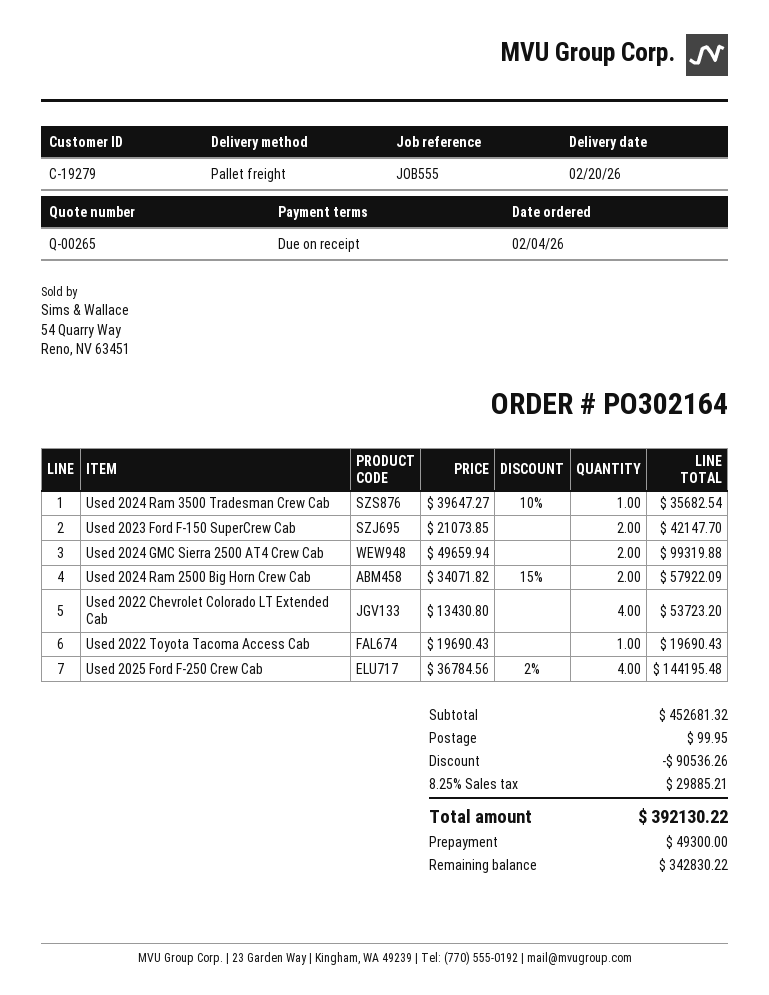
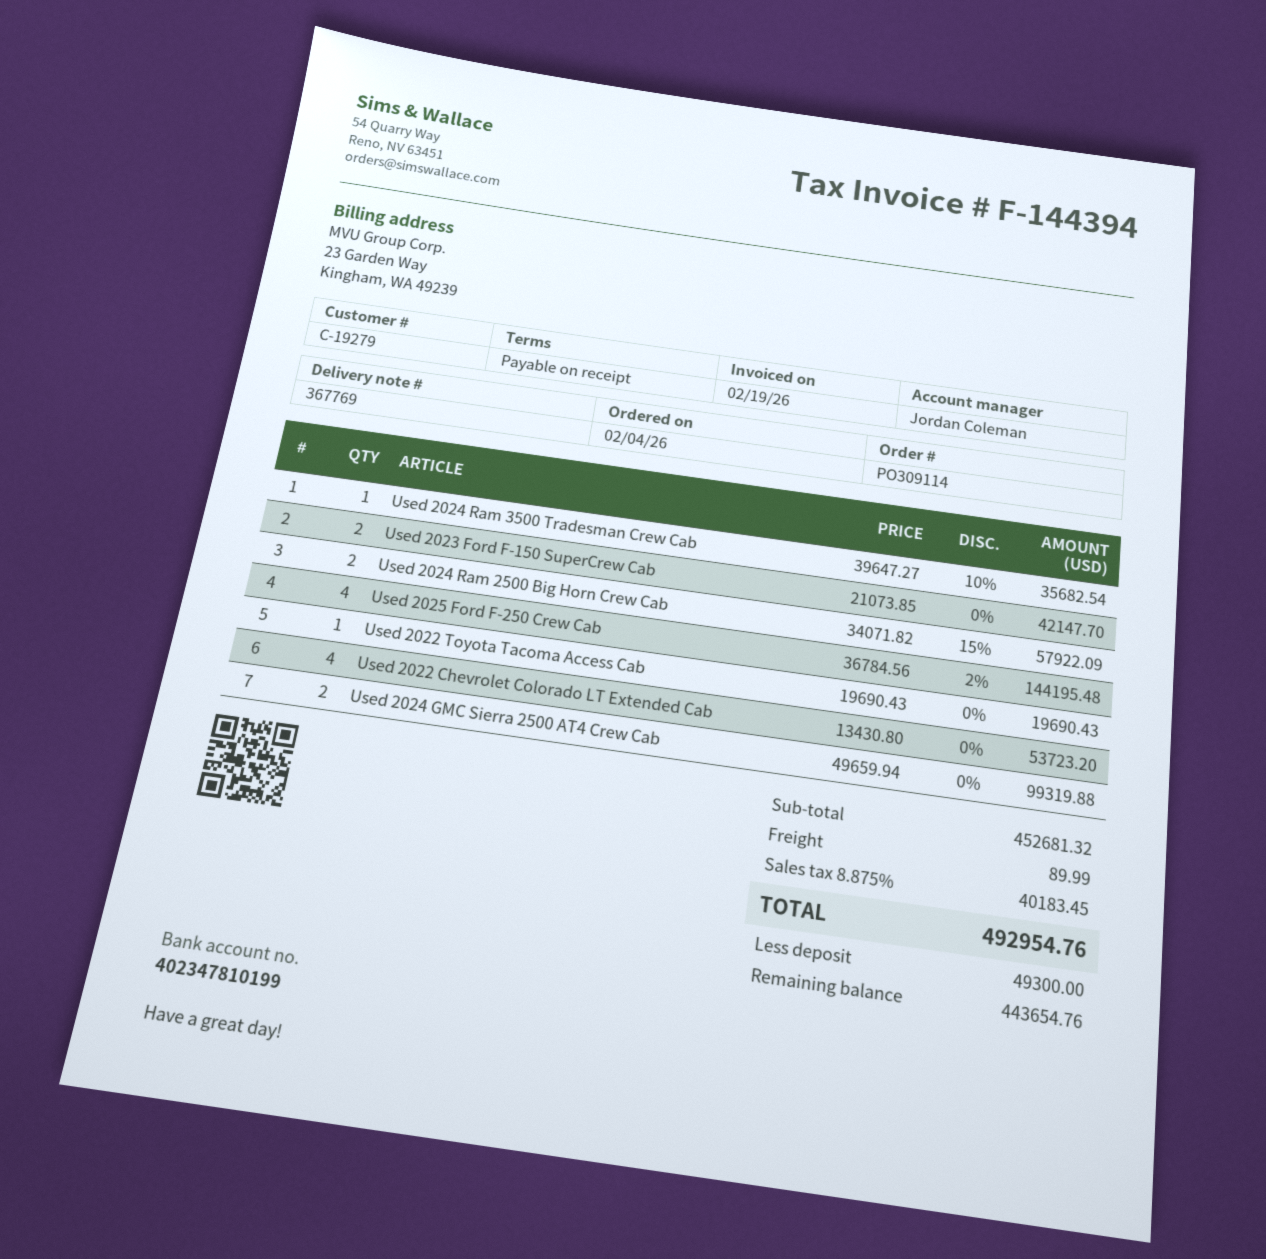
order number: PO302164 -> PO309114
discount: 90536.26 -> none
shipping: 99.95 -> 89.99
tax: 8.25% = 29885.21 -> 8.875% = 40183.45
total: 392130.22 -> 492954.76
balance: 342830.22 -> 443654.76

